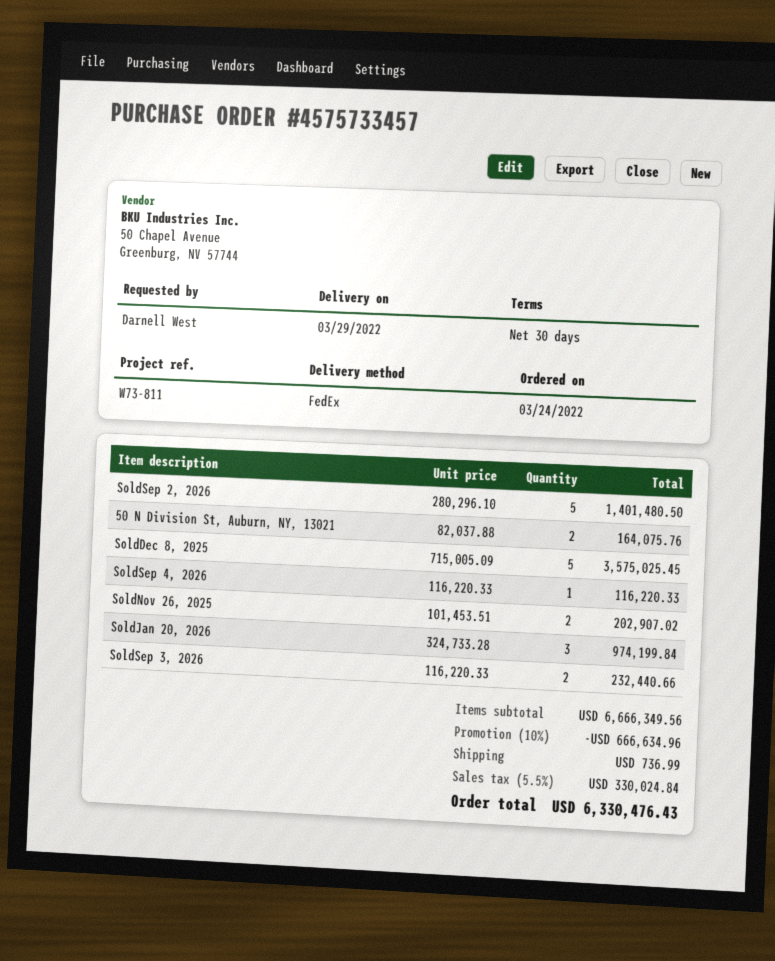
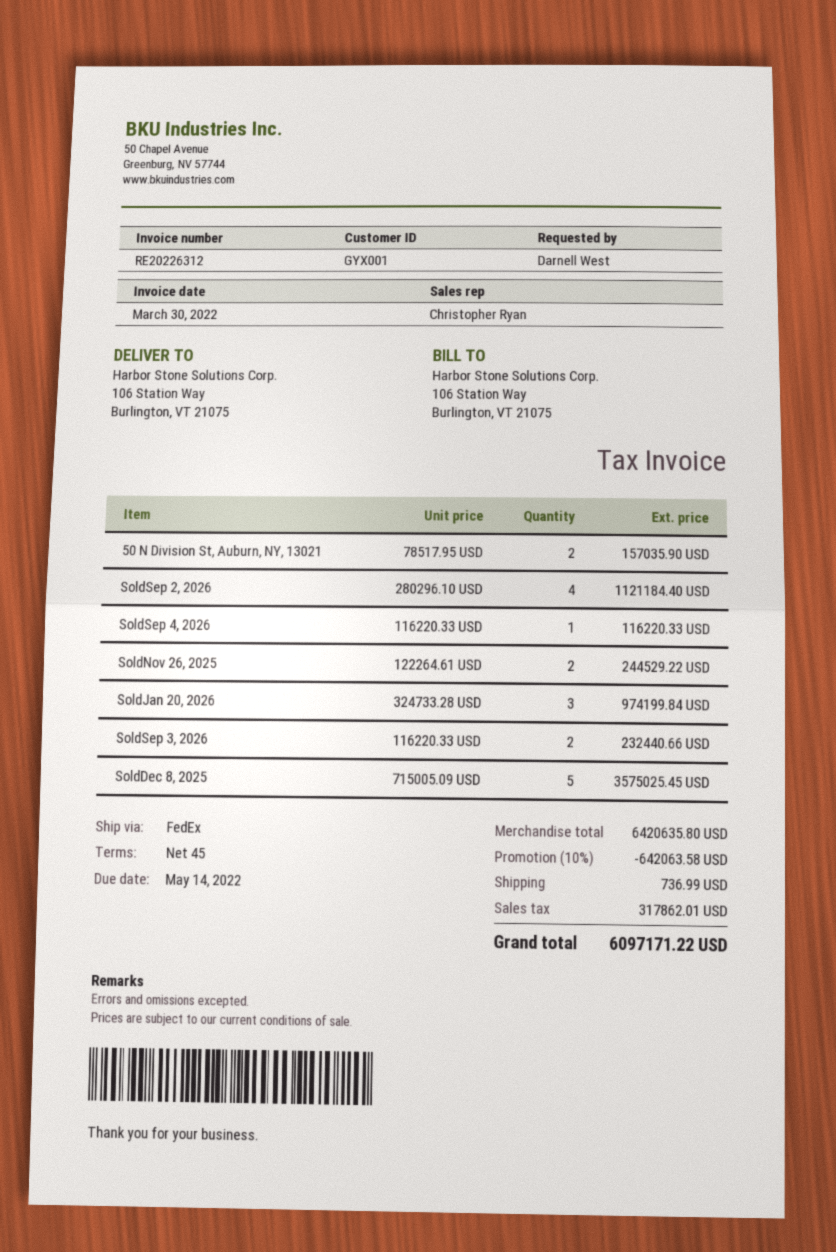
payment terms: 30 days -> 45 days
SoldSep 2, 2026: 5 x 280296.10 = 1401480.50 -> 4 x 280296.10 = 1121184.40
50 N Division St, Auburn, NY, 13021: 2 x 82037.88 = 164075.76 -> 2 x 78517.95 = 157035.90
SoldNov 26, 2025: 2 x 101453.51 = 202907.02 -> 2 x 122264.61 = 244529.22
subtotal: 6666349.56 -> 6420635.80
discount: 10% = 666634.96 -> 10% = 642063.58
tax: 330024.84 -> 317862.01
total: 6330476.43 -> 6097171.22

